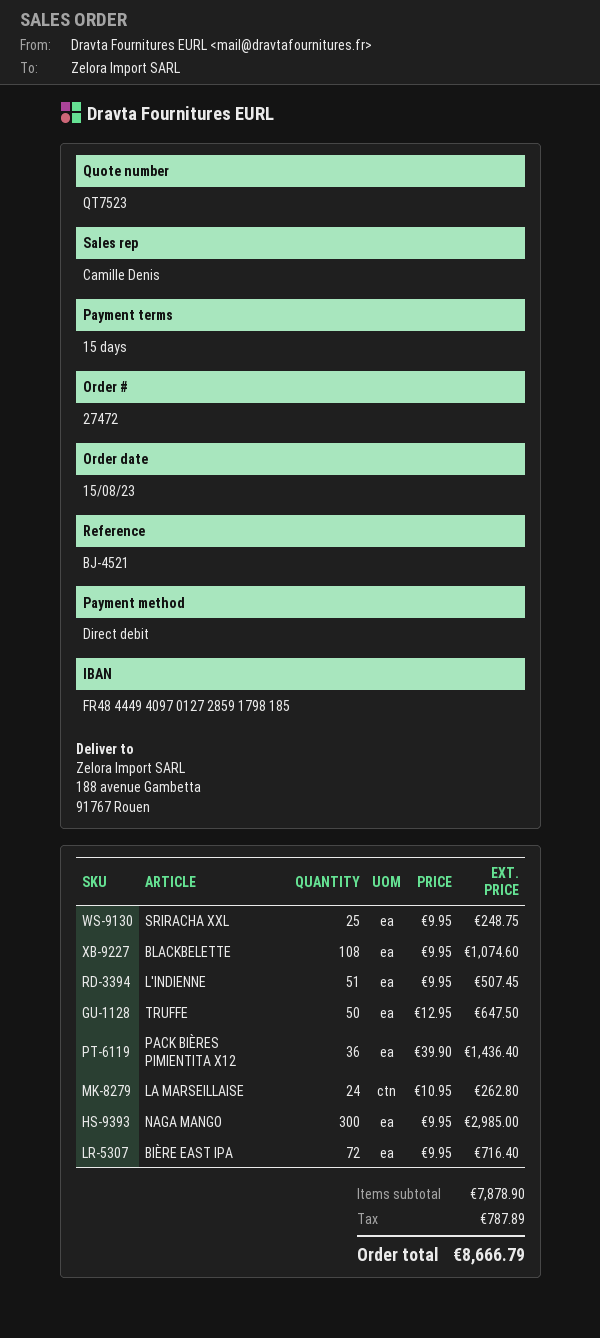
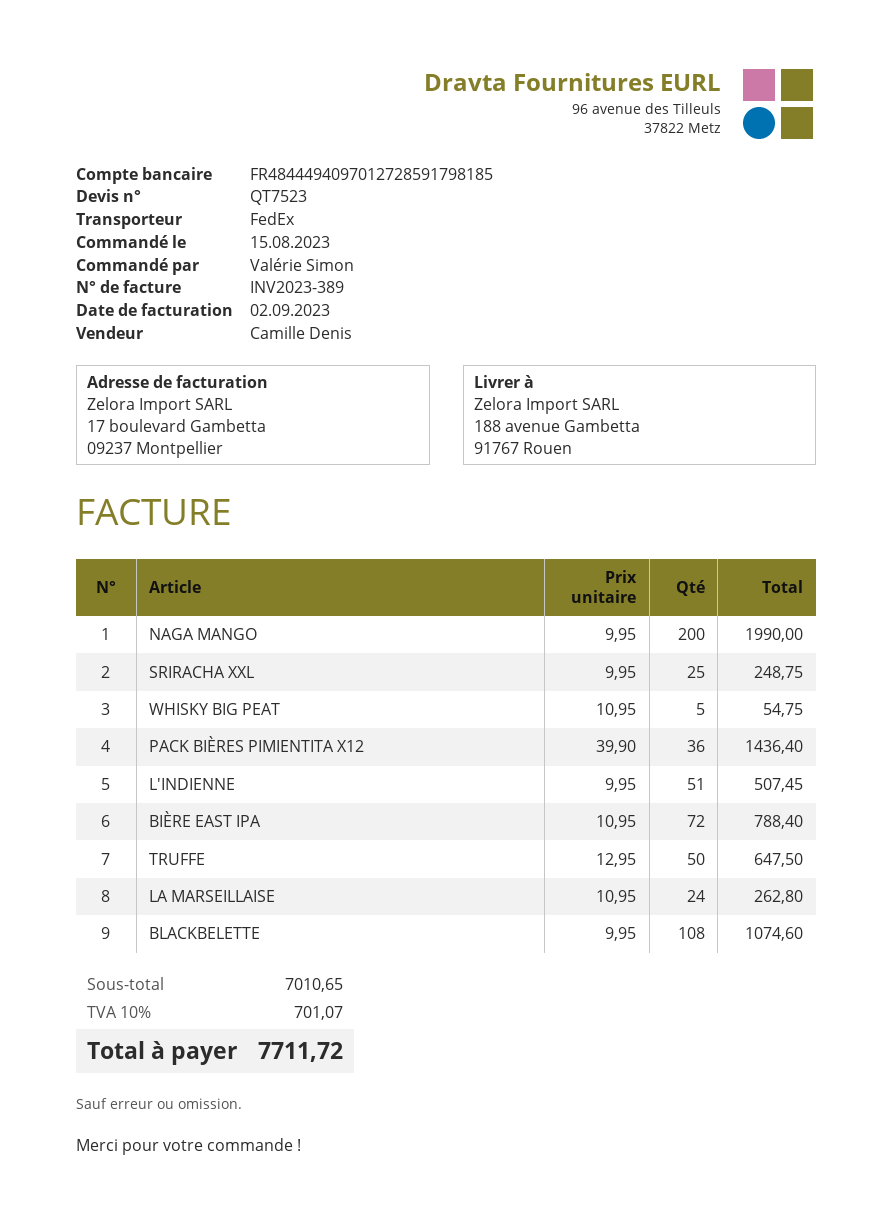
NAGA MANGO: 300 x 9.95 = 2985.00 -> 200 x 9.95 = 1990.00
BIÈRE EAST IPA: 72 x 9.95 = 716.40 -> 72 x 10.95 = 788.40
WHISKY BIG PEAT: none -> 5 x 10.95 = 54.75
subtotal: 7878.90 -> 7010.65
tax: 787.89 -> 701.07
total: 8666.79 -> 7711.72

